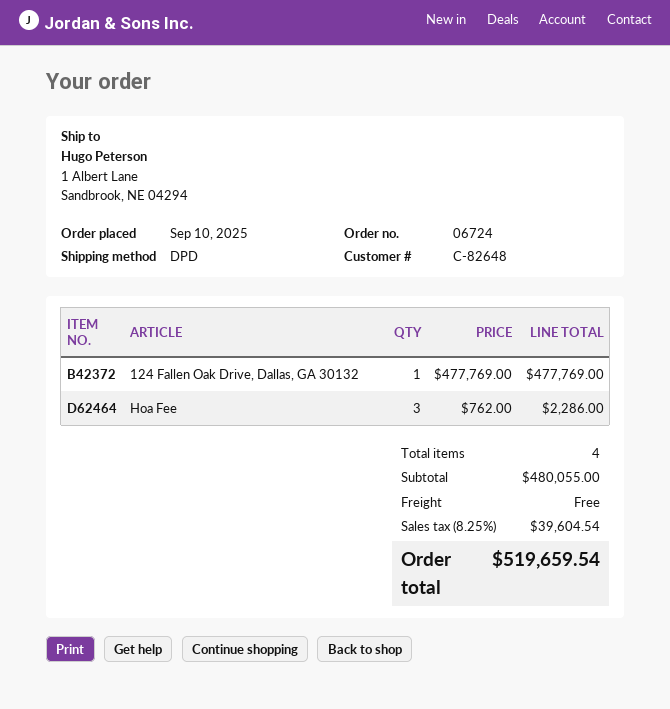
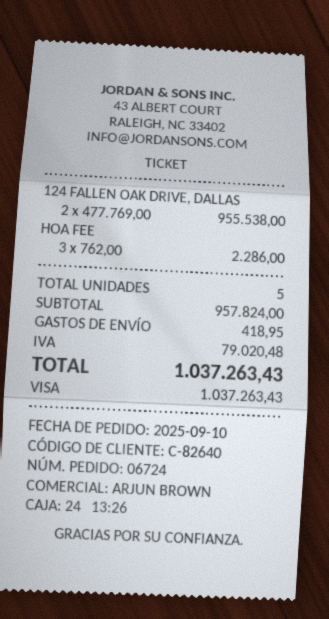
customer number: C-82648 -> C-82640
124 Fallen Oak Drive, Dallas, GA 30132: 1 x 477769.00 = 477769.00 -> 2 x 477769.00 = 955538.00
total quantity: 4 -> 5
subtotal: 480055.00 -> 957824.00
shipping: 0.00 -> 418.95
tax: 39604.54 -> 79020.48
total: 519659.54 -> 1037263.43

